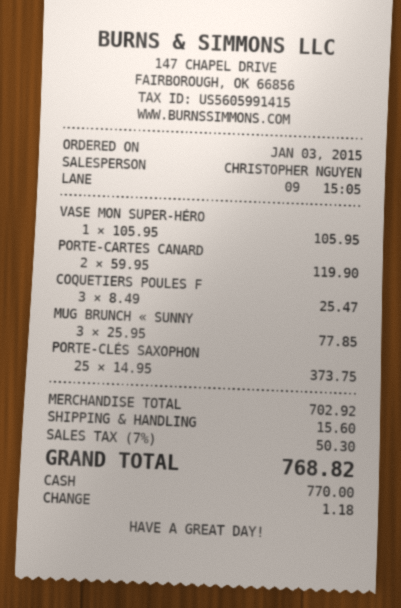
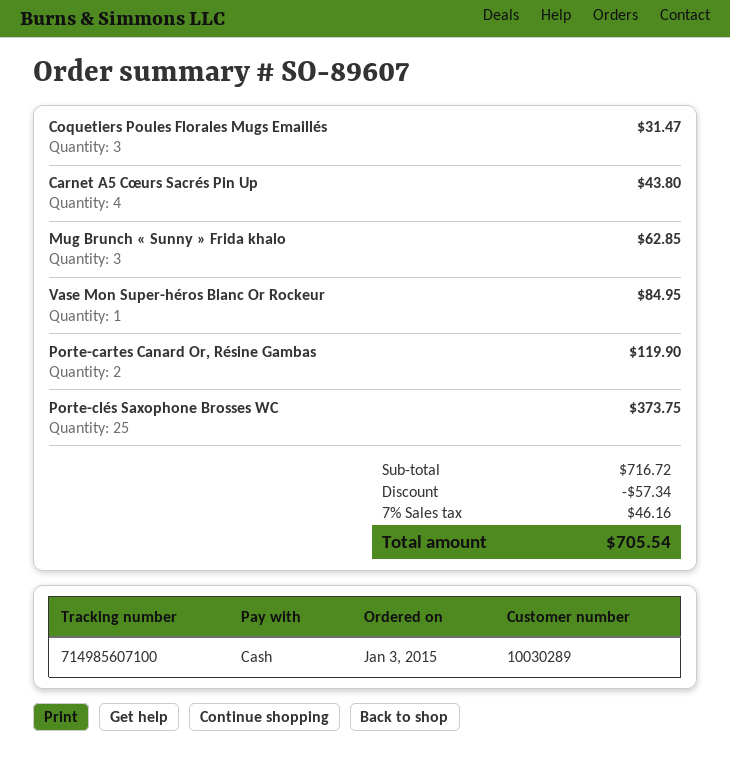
VASE MON SUPER-HÉRO: 1 for 105.95 -> 1 for 84.95
COQUETIERS POULES F: 3 for 25.47 -> 3 for 31.47
MUG BRUNCH « SUNNY: 3 for 77.85 -> 3 for 62.85
Carnet A5 Cœurs Sacrés Pin Up: none -> 4 for 43.80
subtotal: 702.92 -> 716.72
discount: none -> 57.34
shipping: 15.60 -> none
tax: 7% = 50.30 -> 7% = 46.16
total: 768.82 -> 705.54

